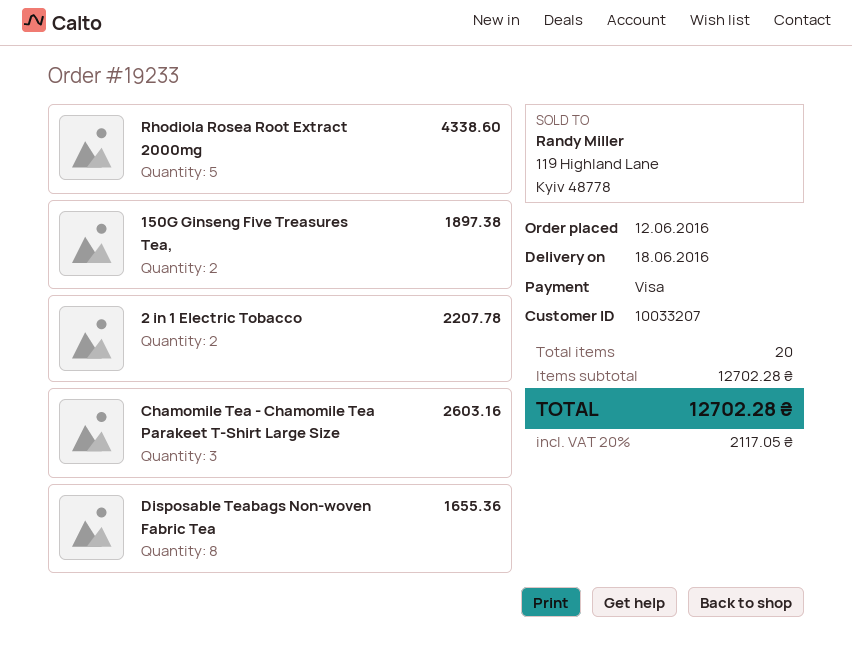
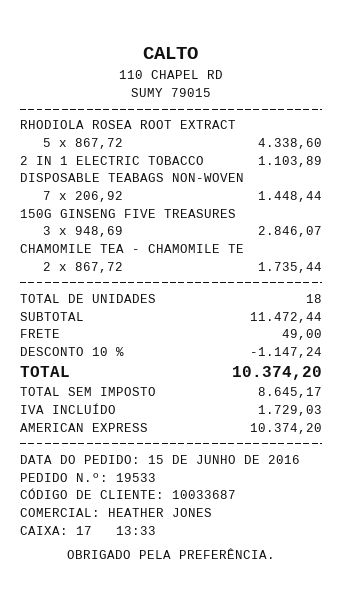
order number: 19233 -> 19533
order date: 2016-06-12 -> 2016-06-15
customer number: 10033207 -> 10033687
payment method: Visa -> American Express
150G Ginseng Five Treasures Tea,: 2 for 1897.38 -> 3 for 2846.07
2 in 1 Electric Tobacco: 2 for 2207.78 -> 1 for 1103.89
Chamomile Tea - Chamomile Tea Parakeet T-Shirt Large Size: 3 for 2603.16 -> 2 for 1735.44
Disposable Teabags Non-woven Fabric Tea: 8 for 1655.36 -> 7 for 1448.44
total quantity: 20 -> 18
subtotal: 12702.28 -> 11472.44
discount: none -> 10% = 1147.24
shipping: none -> 49.00
tax: 2117.05 -> 1729.03
total: 12702.28 -> 10374.20

